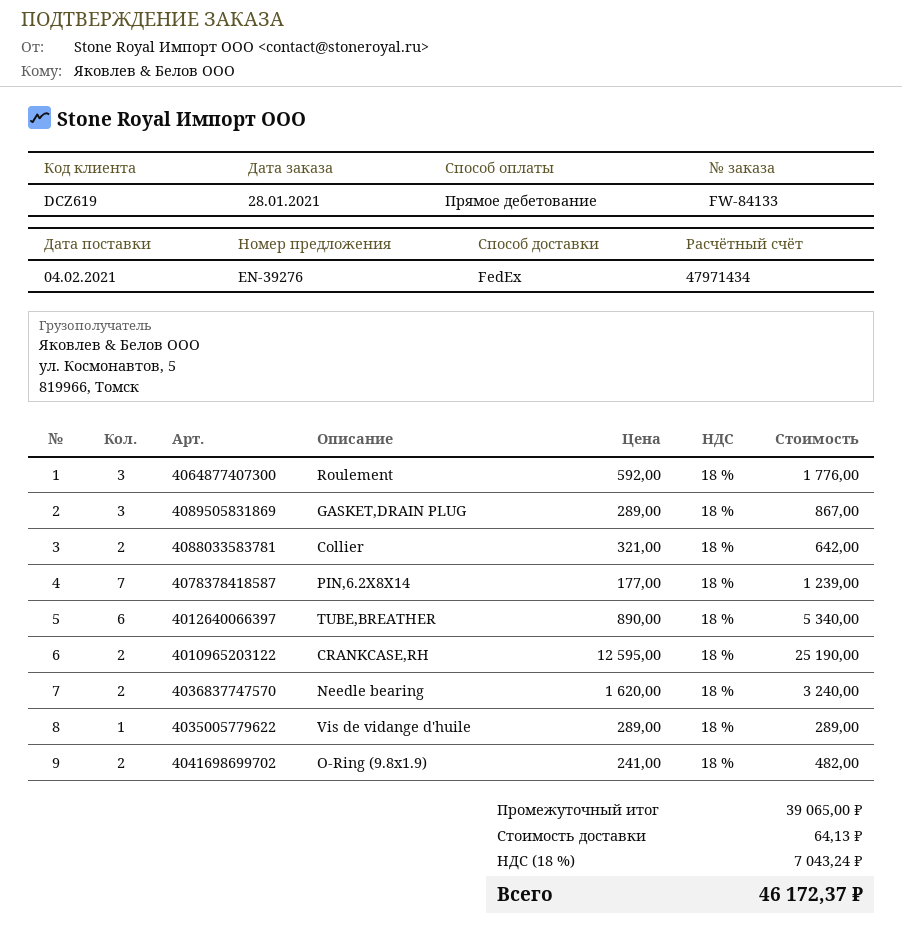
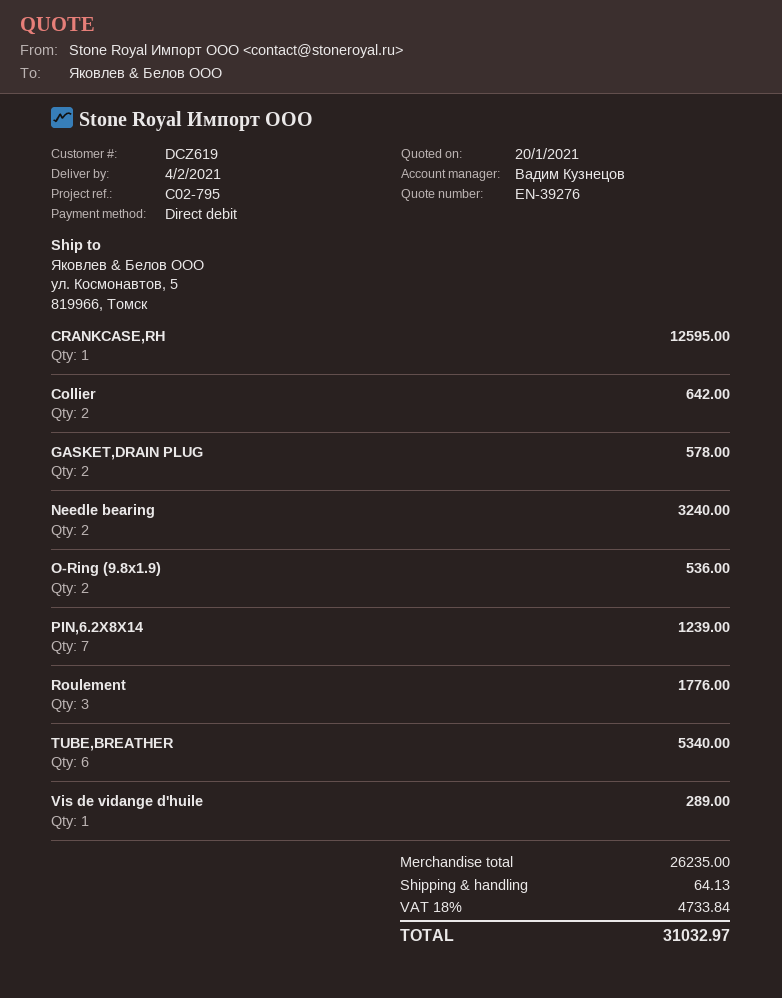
GASKET,DRAIN PLUG: 3 for 867.00 -> 2 for 578.00
CRANKCASE,RH: 2 for 25190.00 -> 1 for 12595.00
O-Ring (9.8x1.9): 2 for 482.00 -> 2 for 536.00
subtotal: 39065.00 -> 26235.00
tax: 18% = 7043.24 -> 18% = 4733.84
total: 46172.37 -> 31032.97

